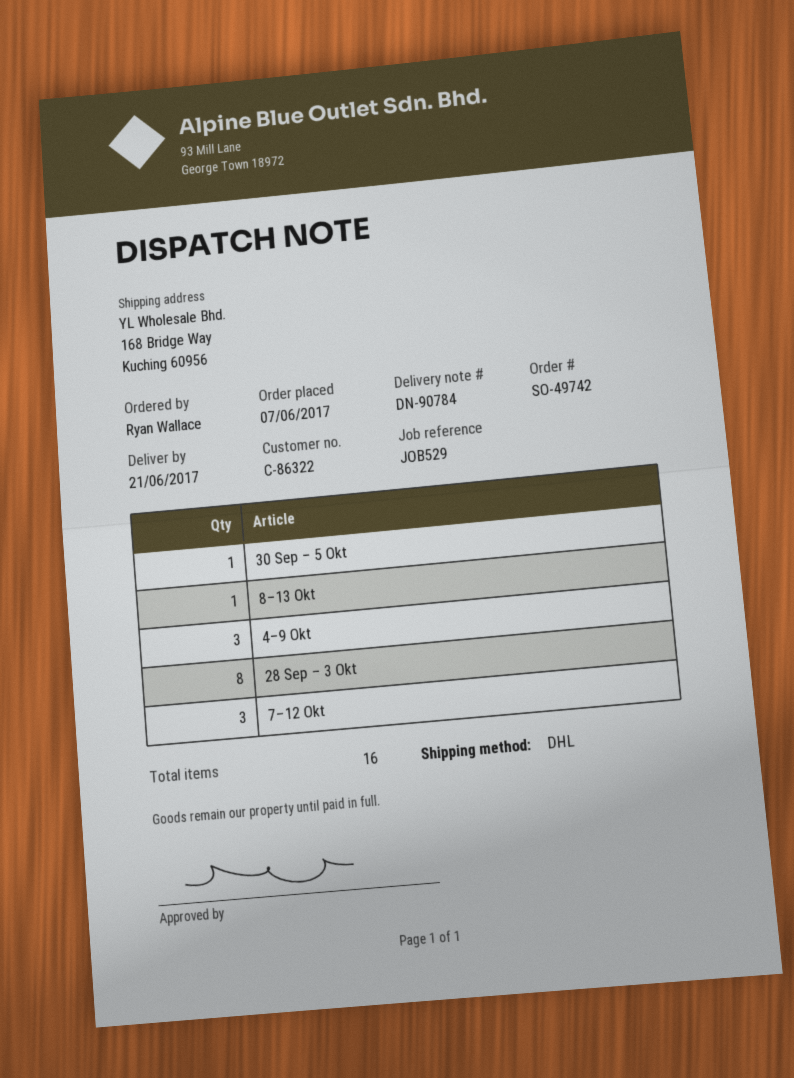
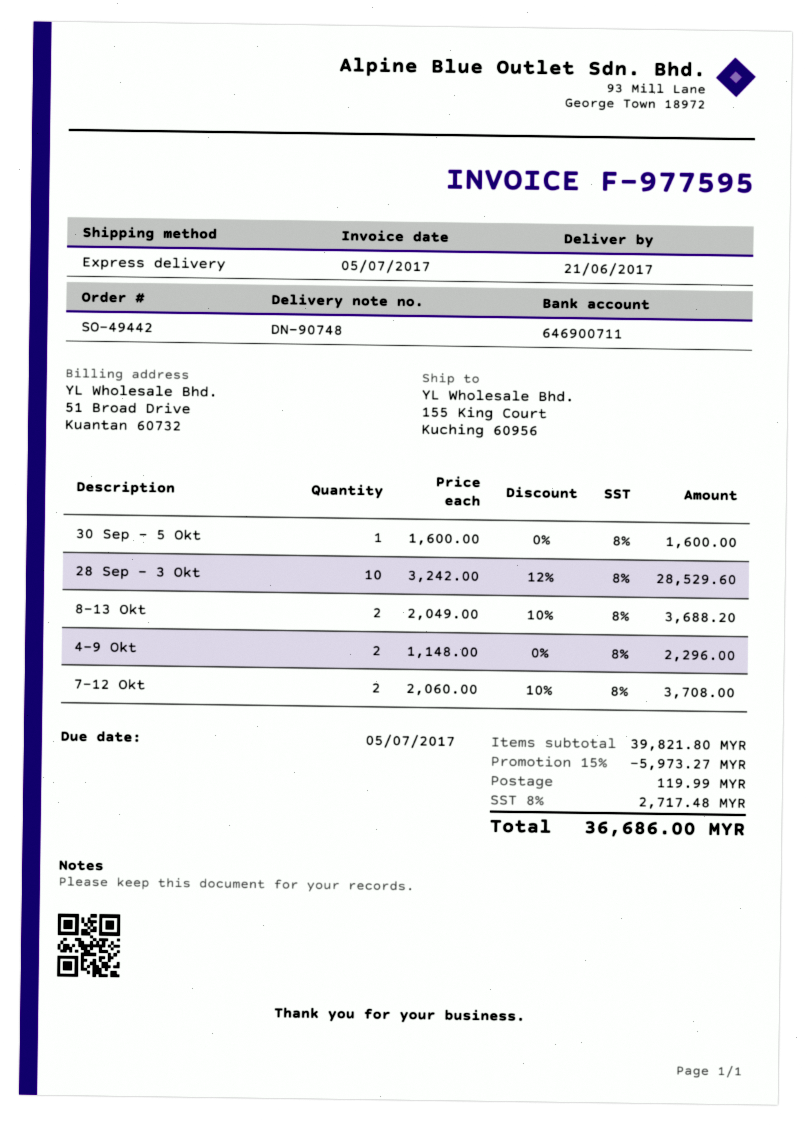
order number: SO-49742 -> SO-49442
delivery note number: DN-90784 -> DN-90748
shipping method: DHL -> express
ship to: 168 Bridge Way, Kuching 60956 -> 155 King Court, Kuching 60956
8–13 Okt: 1 -> 2
4–9 Okt: 3 -> 2
28 Sep – 3 Okt: 8 -> 10
7–12 Okt: 3 -> 2

